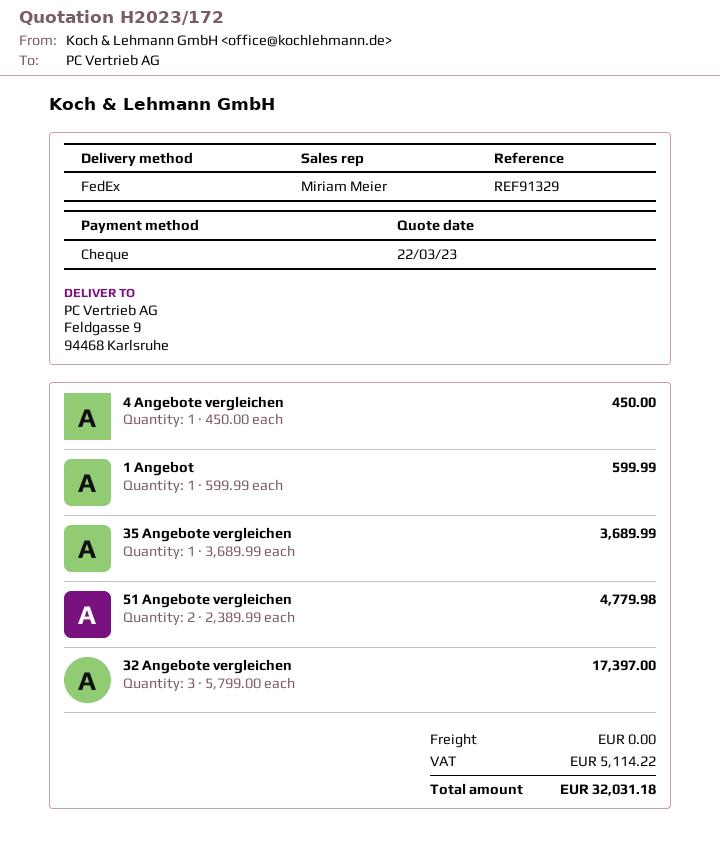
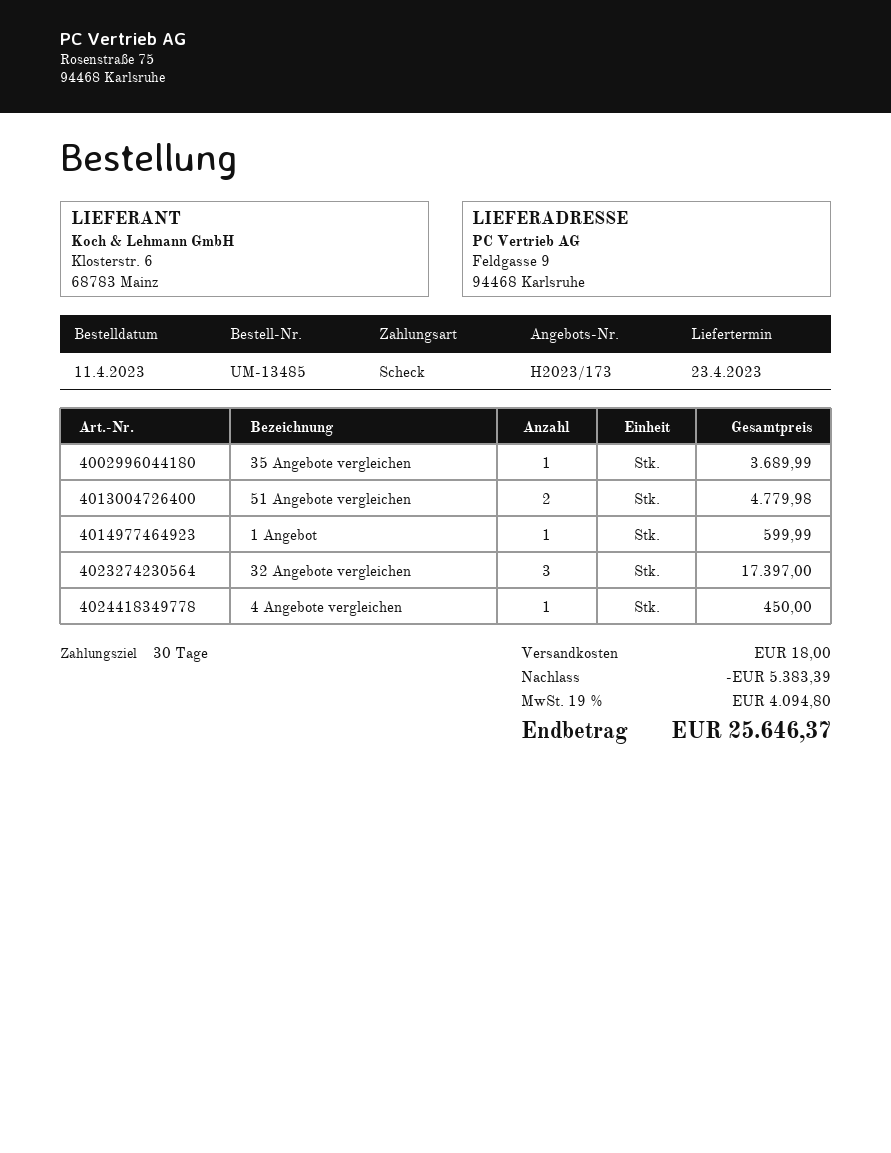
quote number: H2023/172 -> H2023/173
discount: none -> 5383.39
shipping: 0.00 -> 18.00
tax: 5114.22 -> 4094.80
total: 32031.18 -> 25646.37

